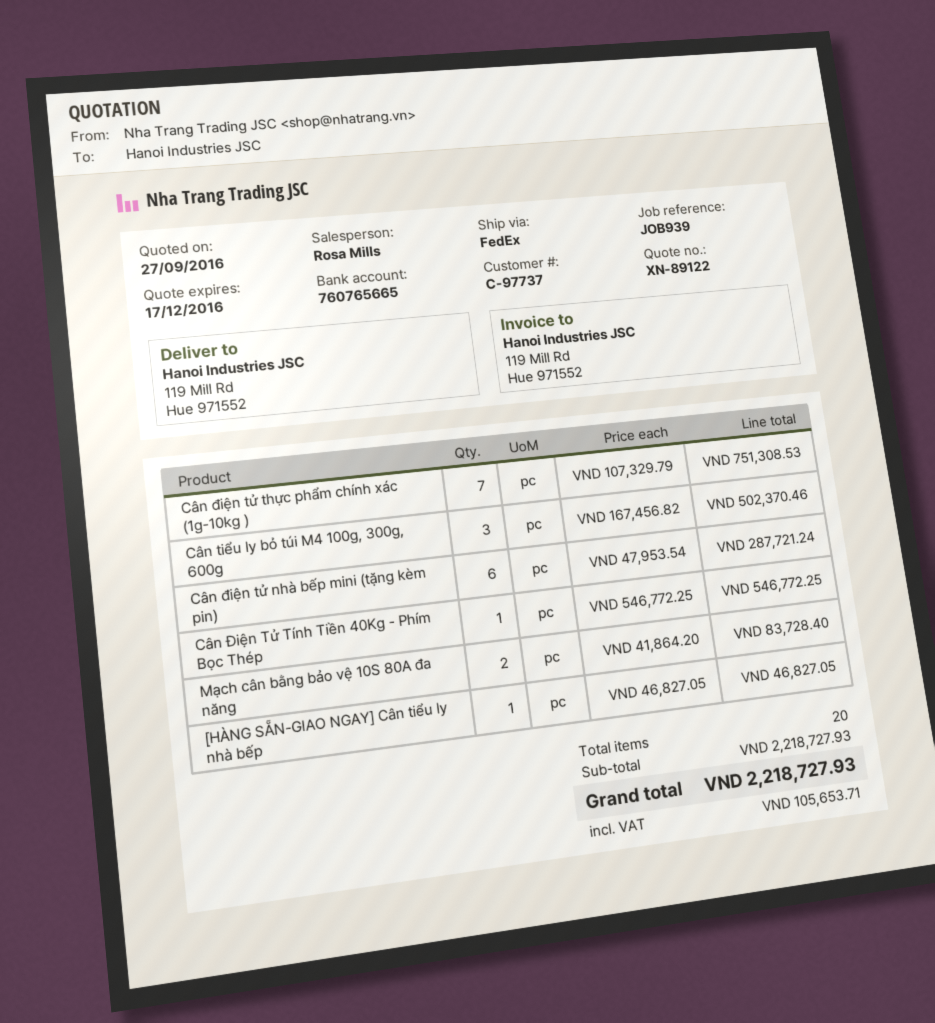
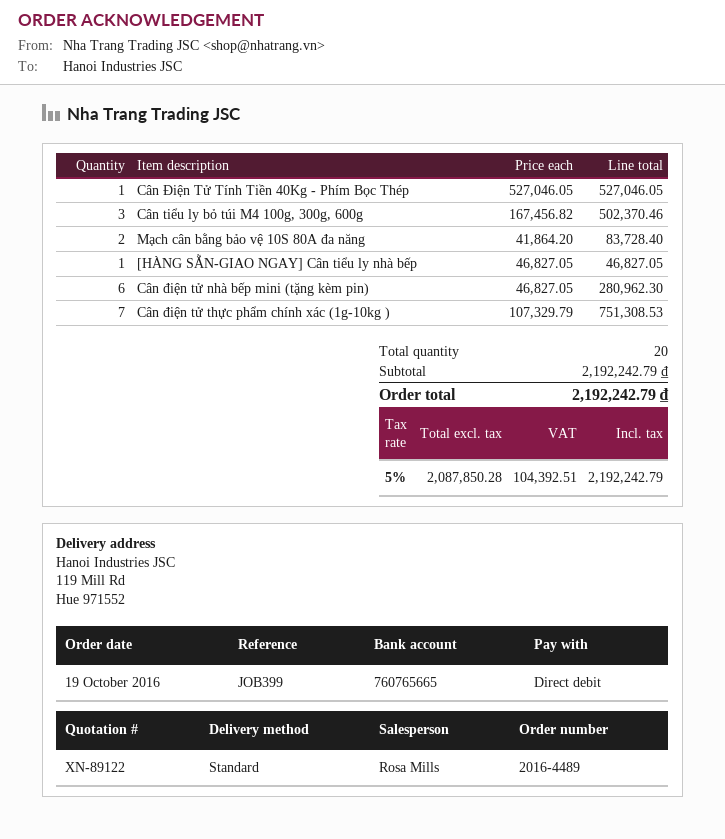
reference: JOB939 -> JOB399
shipping method: FedEx -> standard
Cân điện tử nhà bếp mini (tặng kèm pin): 6 x 47953.54 = 287721.24 -> 6 x 46827.05 = 280962.30
Cân Điện Tử Tính Tiền 40Kg - Phím Bọc Thép: 1 x 546772.25 = 546772.25 -> 1 x 527046.05 = 527046.05
subtotal: 2218727.93 -> 2192242.79
tax: 105653.71 -> 104392.51
total: 2218727.93 -> 2192242.79

